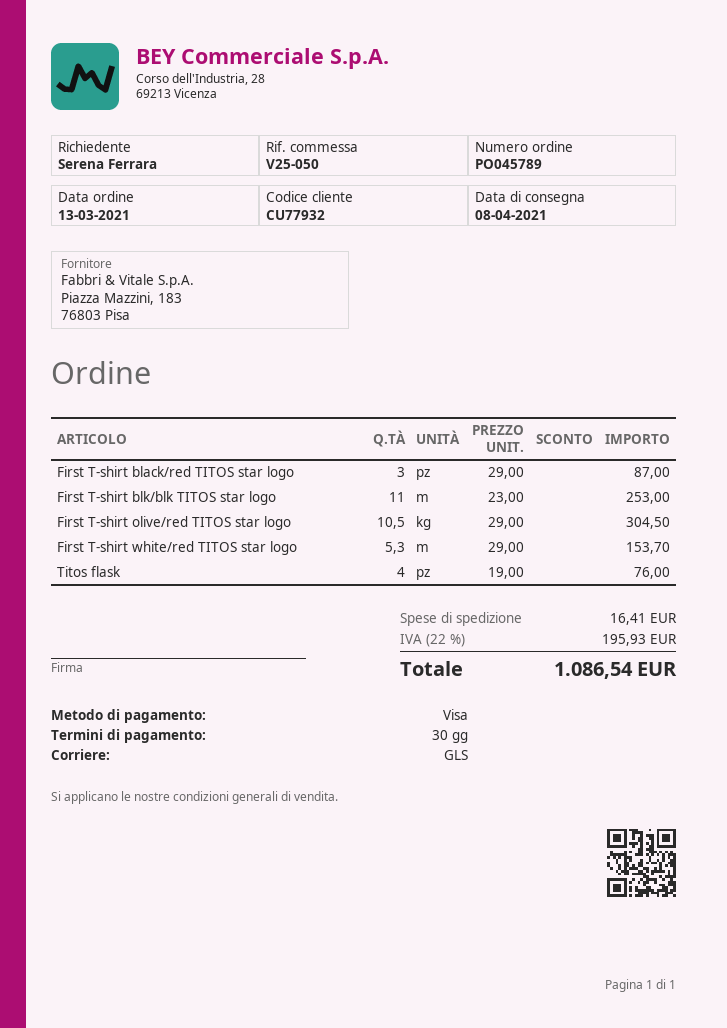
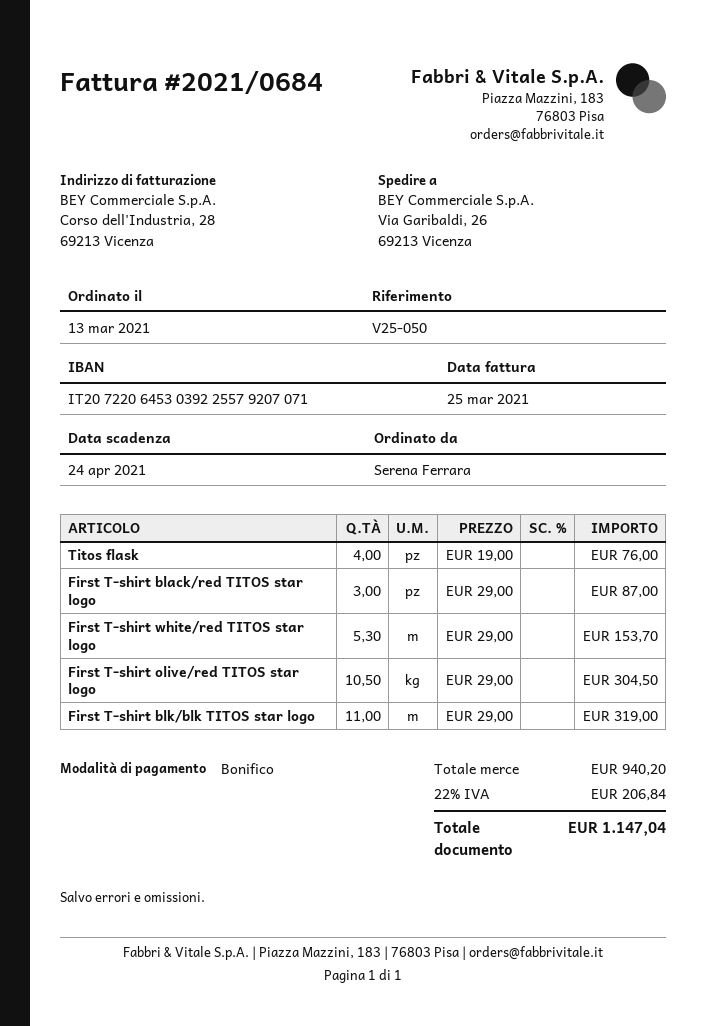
payment method: Visa -> bank transfer
First T-shirt blk/blk TITOS star logo: 11 x 23.00 = 253.00 -> 11 x 29.00 = 319.00
shipping: 16.41 -> none
tax: 22% = 195.93 -> 22% = 206.84
total: 1086.54 -> 1147.04

